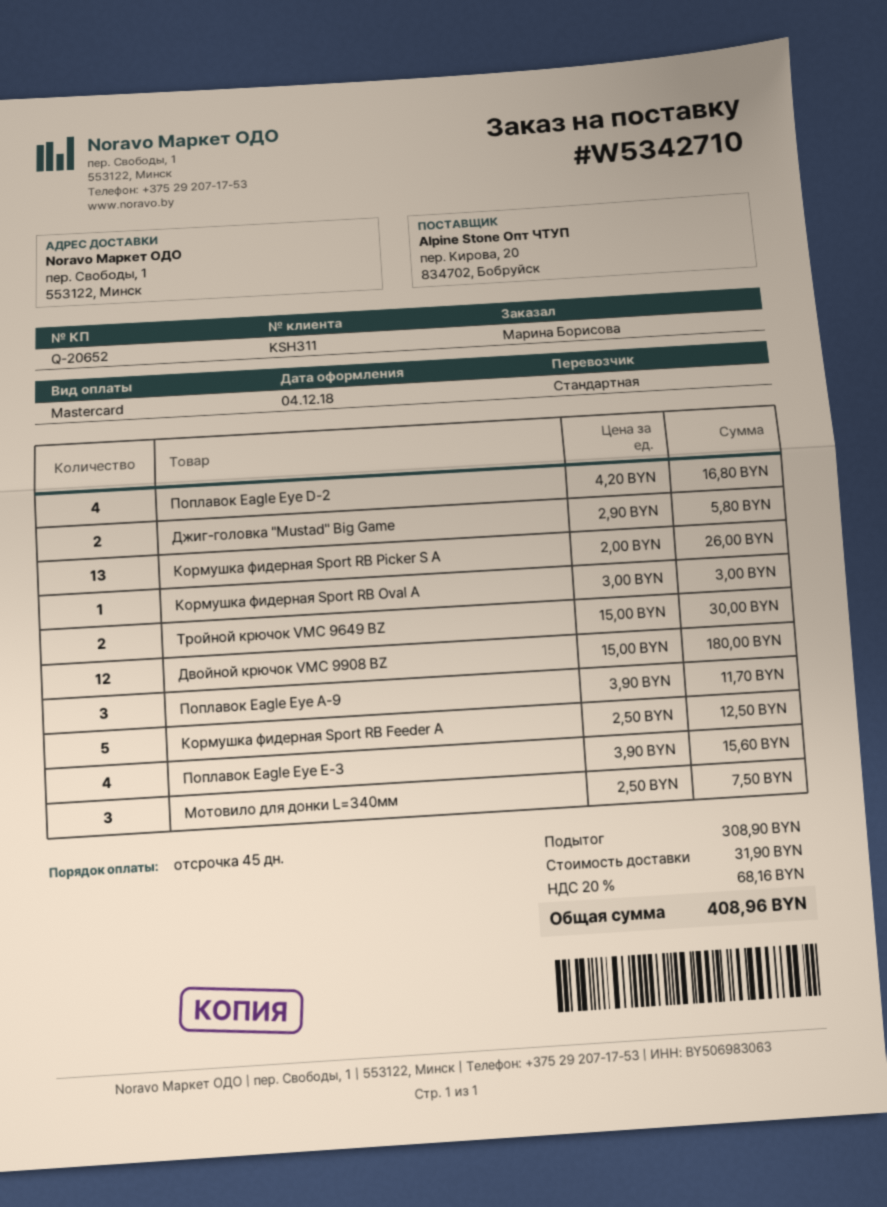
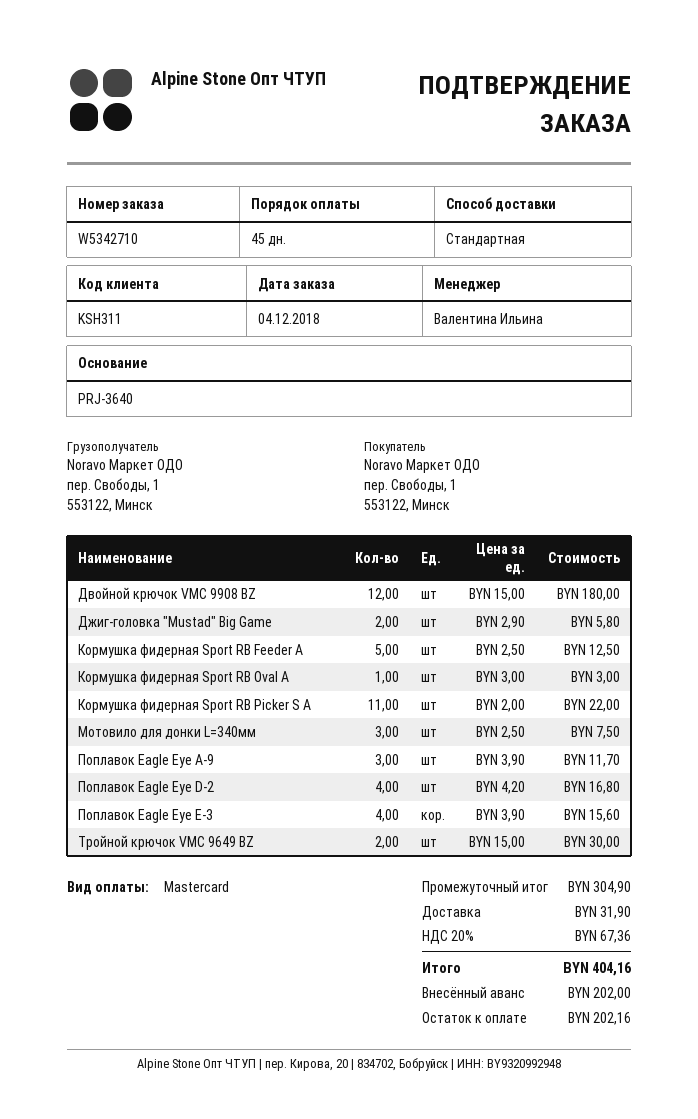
Кормушка фидерная Sport RB Picker S A: 13 x 2.00 = 26.00 -> 11 x 2.00 = 22.00
subtotal: 308.90 -> 304.90
tax: 20% = 68.16 -> 20% = 67.36
total: 408.96 -> 404.16

